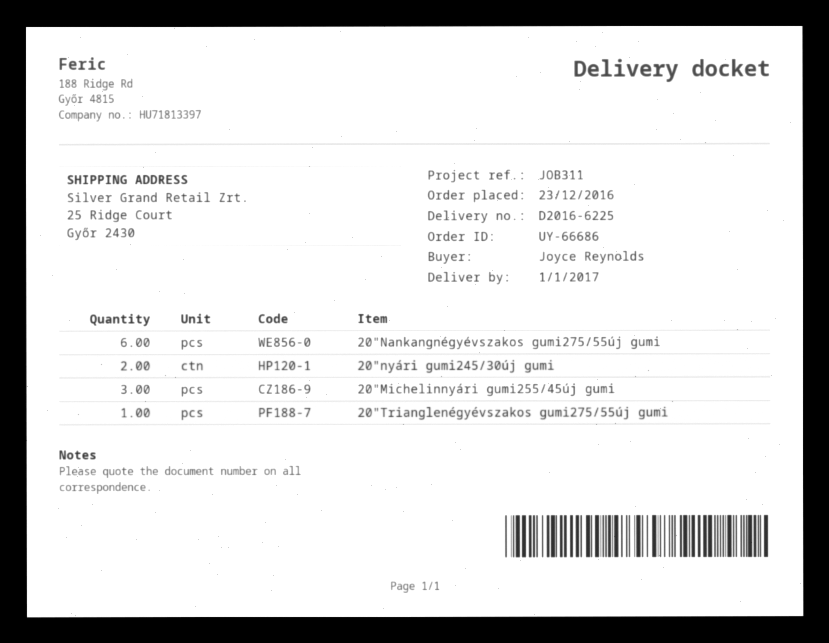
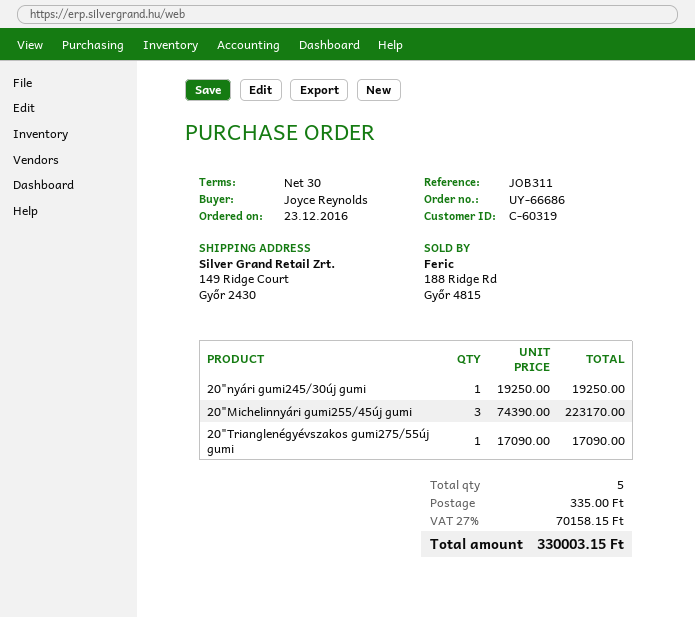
ship to: 25 Ridge Court, Győr 2430 -> 149 Ridge Court, Győr 2430
20"Nankangnégyévszakos gumi275/55új gumi: 6 -> none
20"nyári gumi245/30új gumi: 2 -> 1

